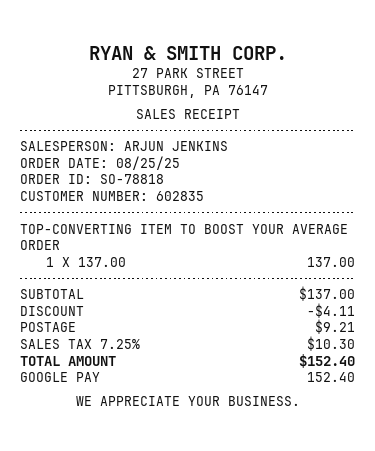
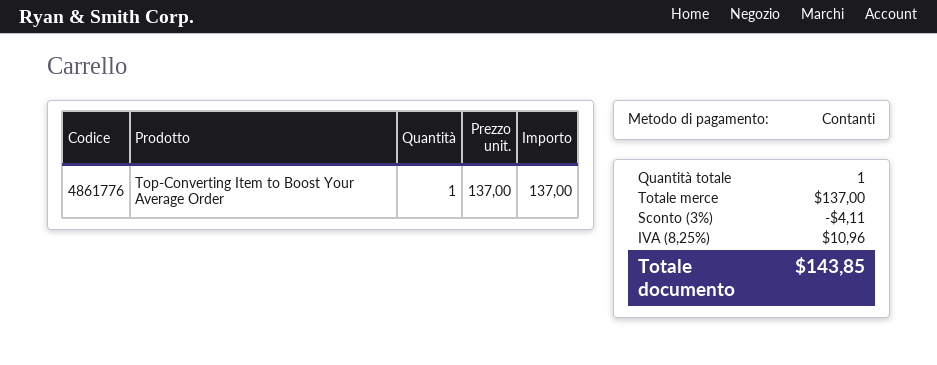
payment method: Google Pay -> cash
shipping: 9.21 -> none
tax: 7.25% = 10.30 -> 8.25% = 10.96
total: 152.40 -> 143.85

